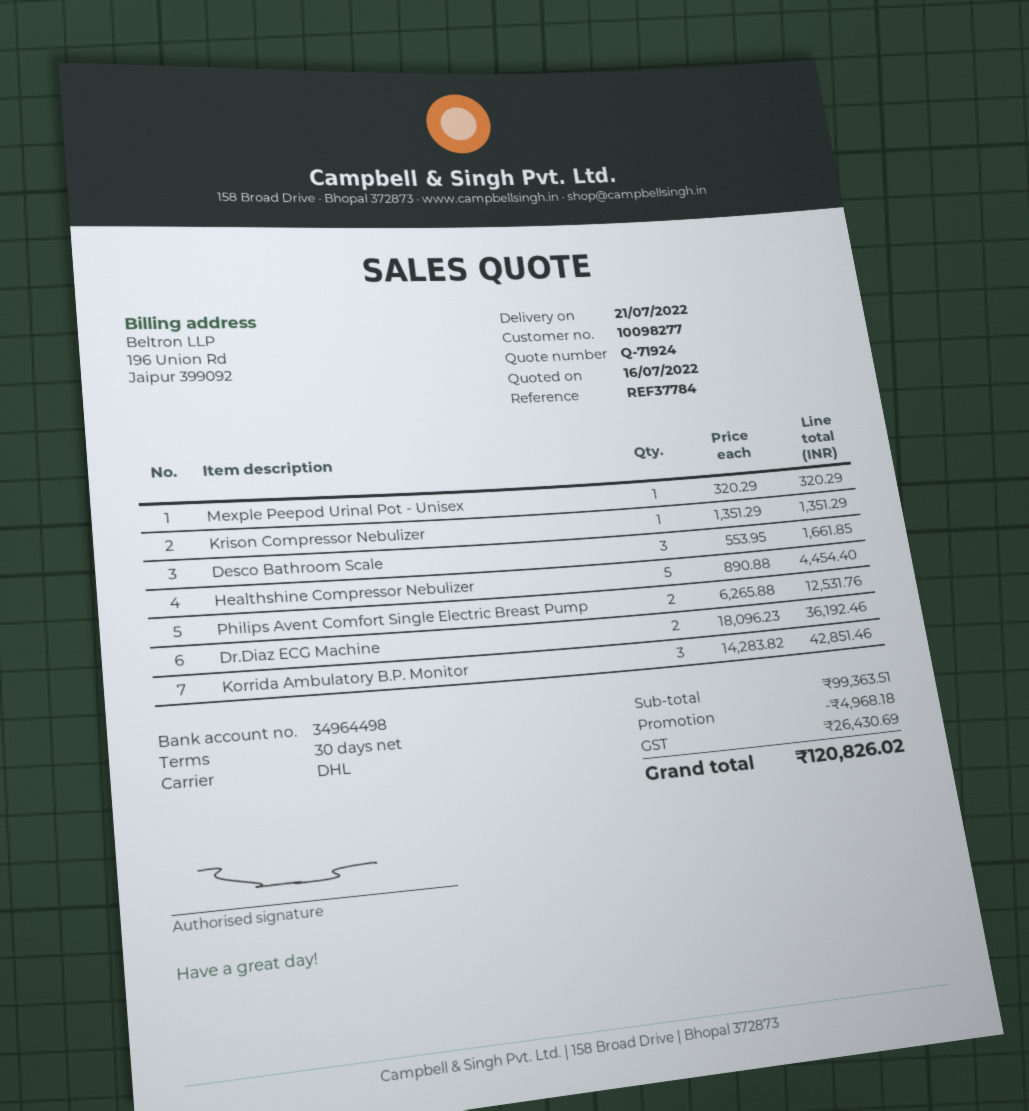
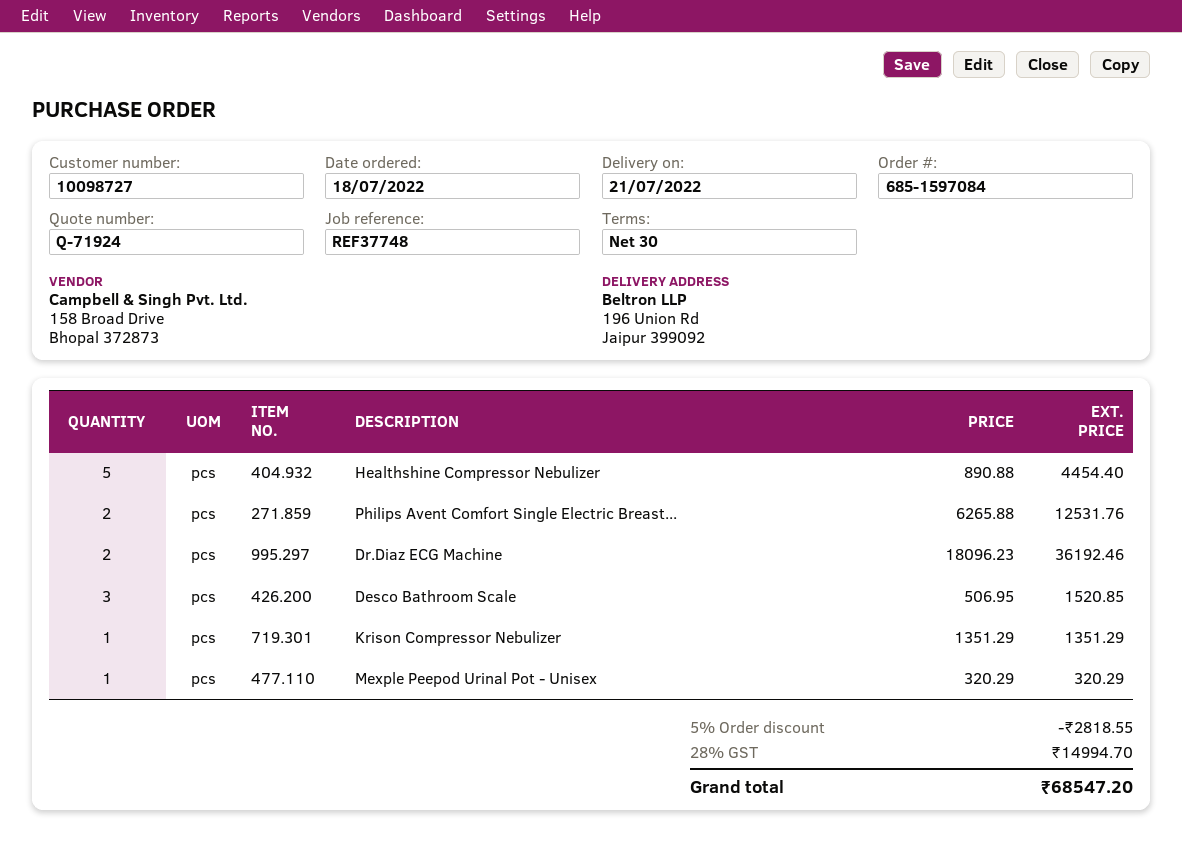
customer number: 10098277 -> 10098727
reference: REF37784 -> REF37748
Desco Bathroom Scale: 3 x 553.95 = 1661.85 -> 3 x 506.95 = 1520.85
Korrida Ambulatory B.P. Monitor: 3 x 14283.82 = 42851.46 -> none
discount: 4968.18 -> 2818.55
tax: 26430.69 -> 14994.70
total: 120826.02 -> 68547.20

